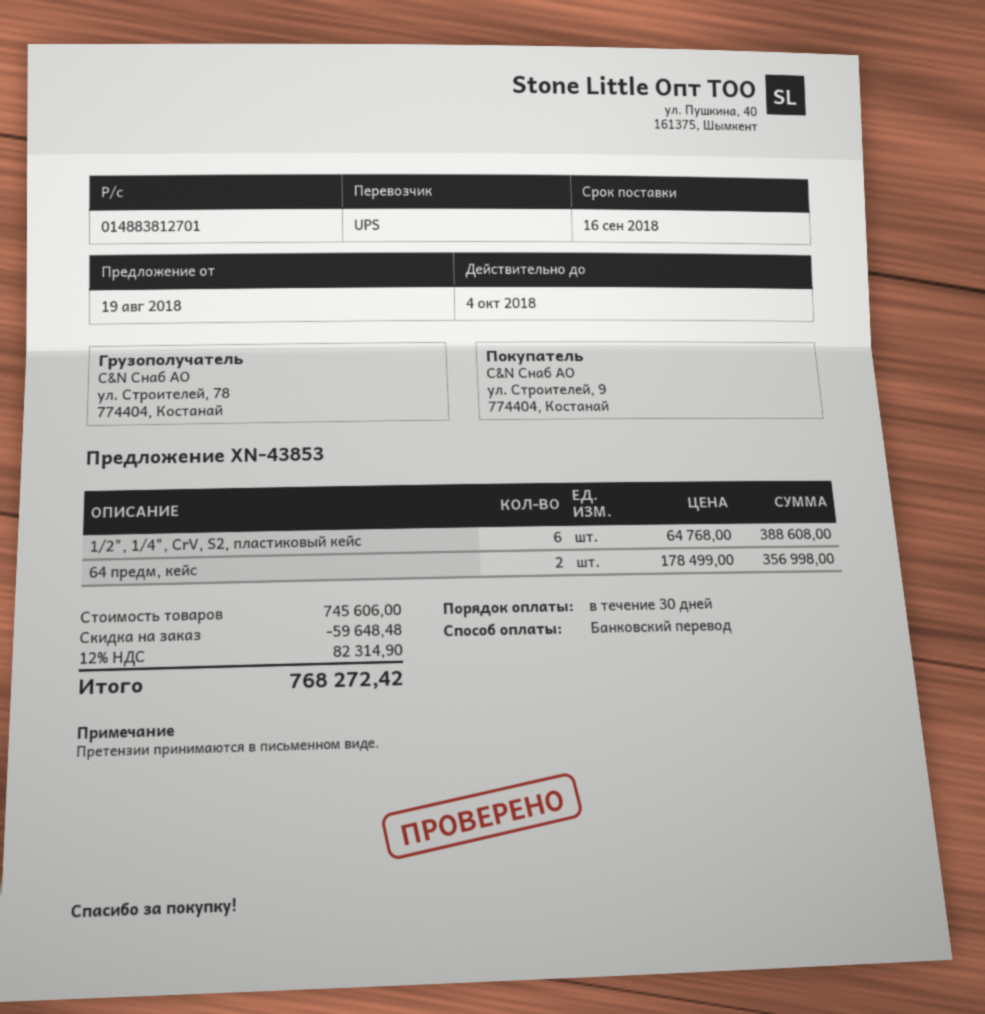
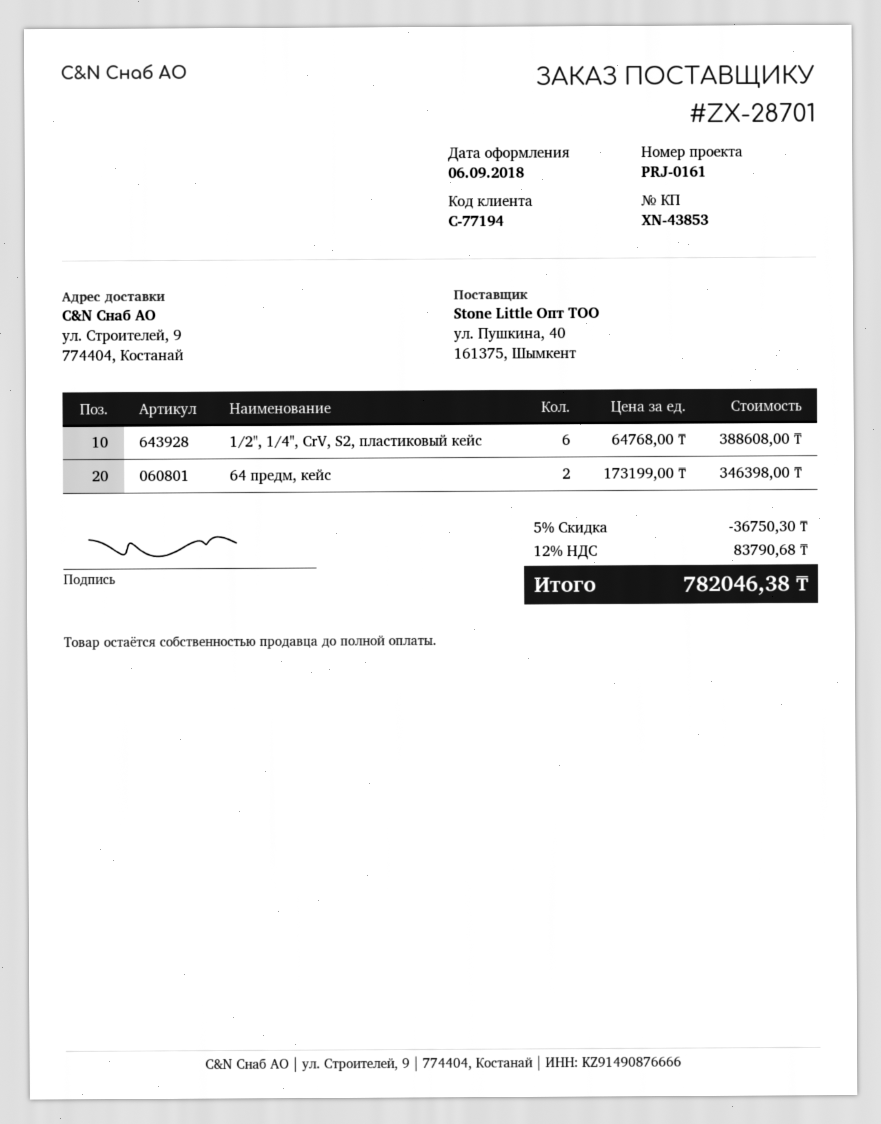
ship to: ул. Строителей, 78, 774404, Костанай -> ул. Строителей, 9, 774404, Костанай
64 предм, кейс: 2 x 178499.00 = 356998.00 -> 2 x 173199.00 = 346398.00
discount: 59648.48 -> 36750.30
tax: 12% = 82314.90 -> 12% = 83790.68
total: 768272.42 -> 782046.38

